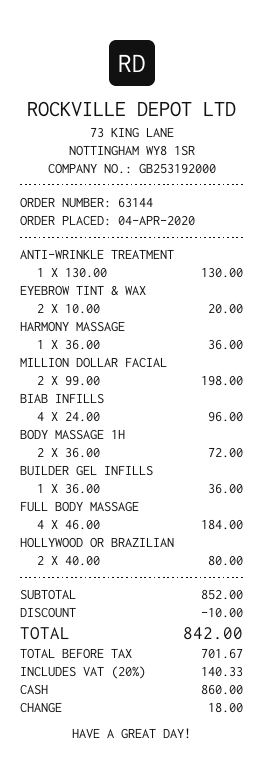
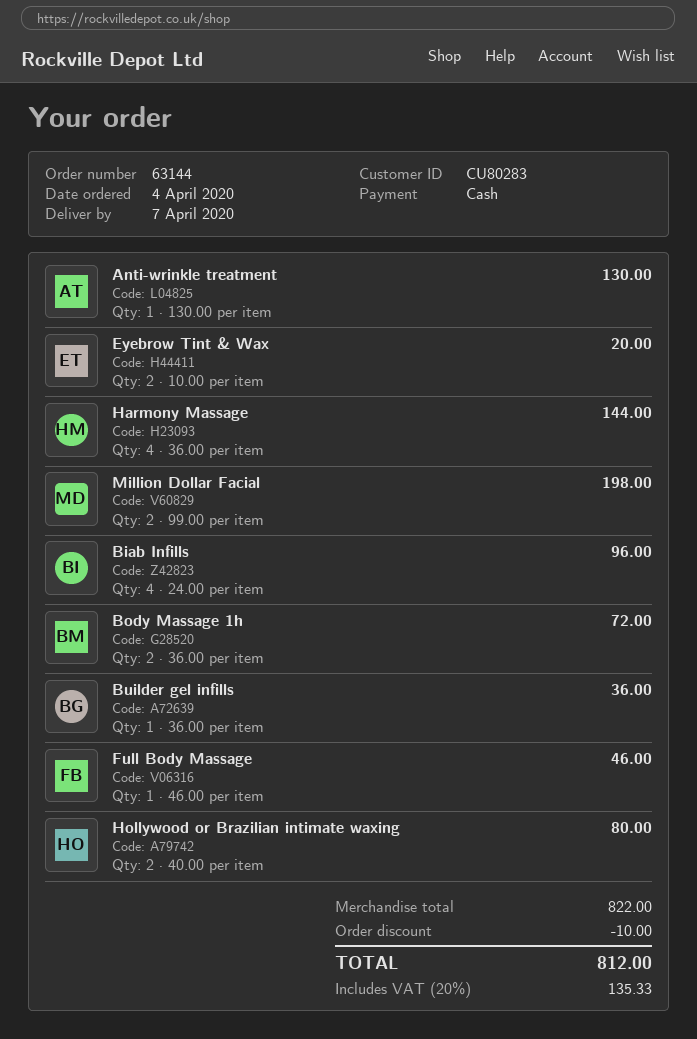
HARMONY MASSAGE: 1 x 36.00 = 36.00 -> 4 x 36.00 = 144.00
FULL BODY MASSAGE: 4 x 46.00 = 184.00 -> 1 x 46.00 = 46.00
subtotal: 852.00 -> 822.00
tax: 20% = 140.33 -> 20% = 135.33
total: 842.00 -> 812.00

